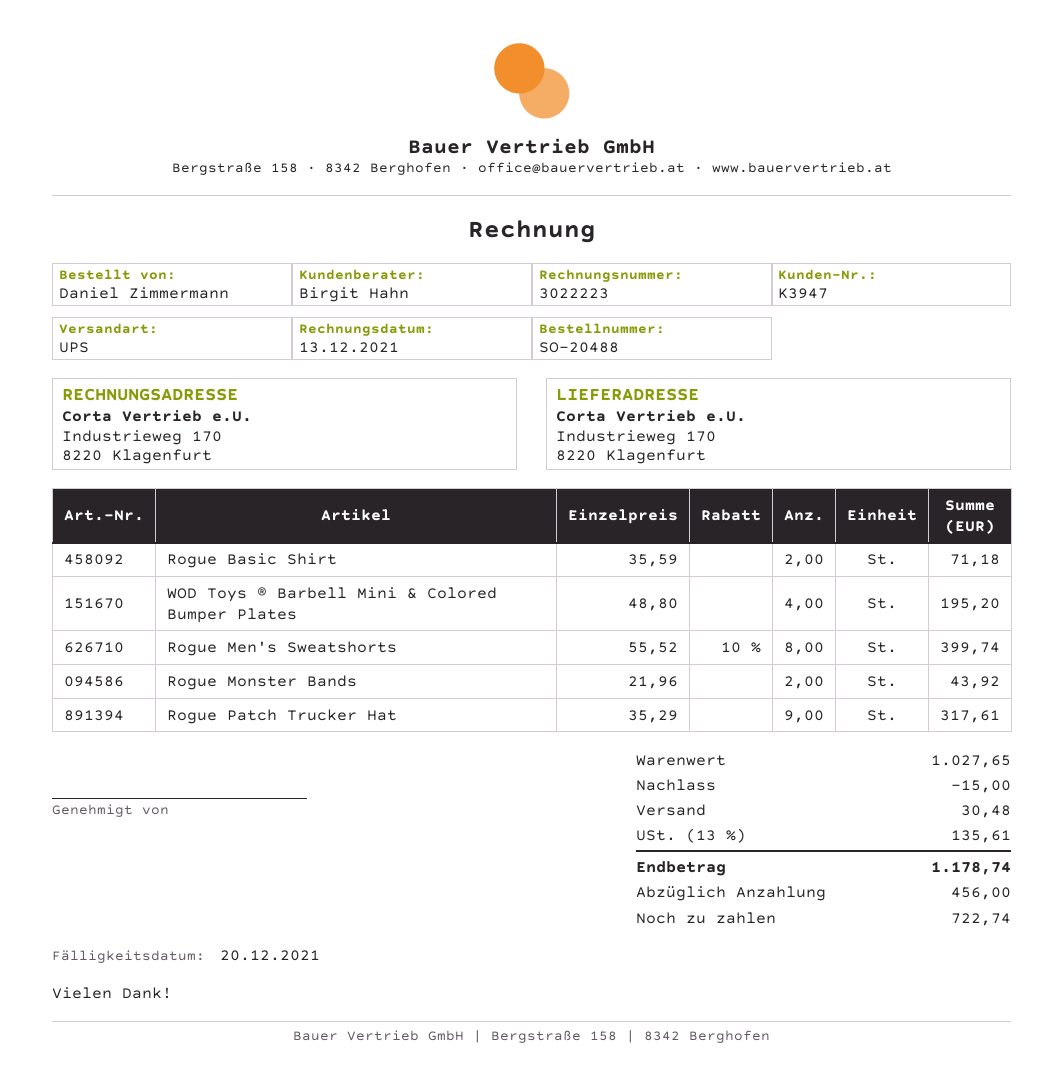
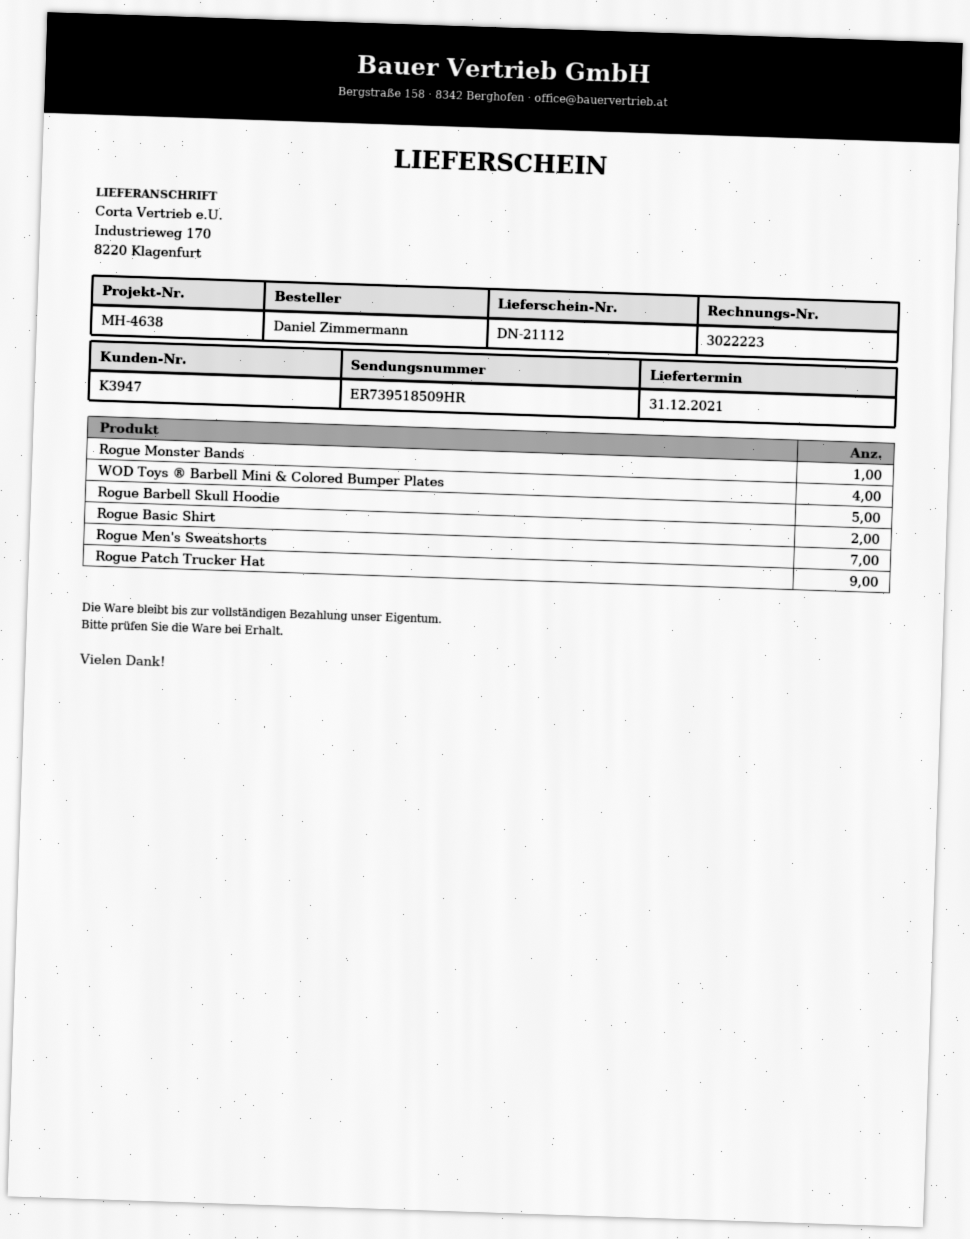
Rogue Men's Sweatshorts: 8 -> 7
Rogue Monster Bands: 2 -> 1
Rogue Barbell Skull Hoodie: none -> 5

